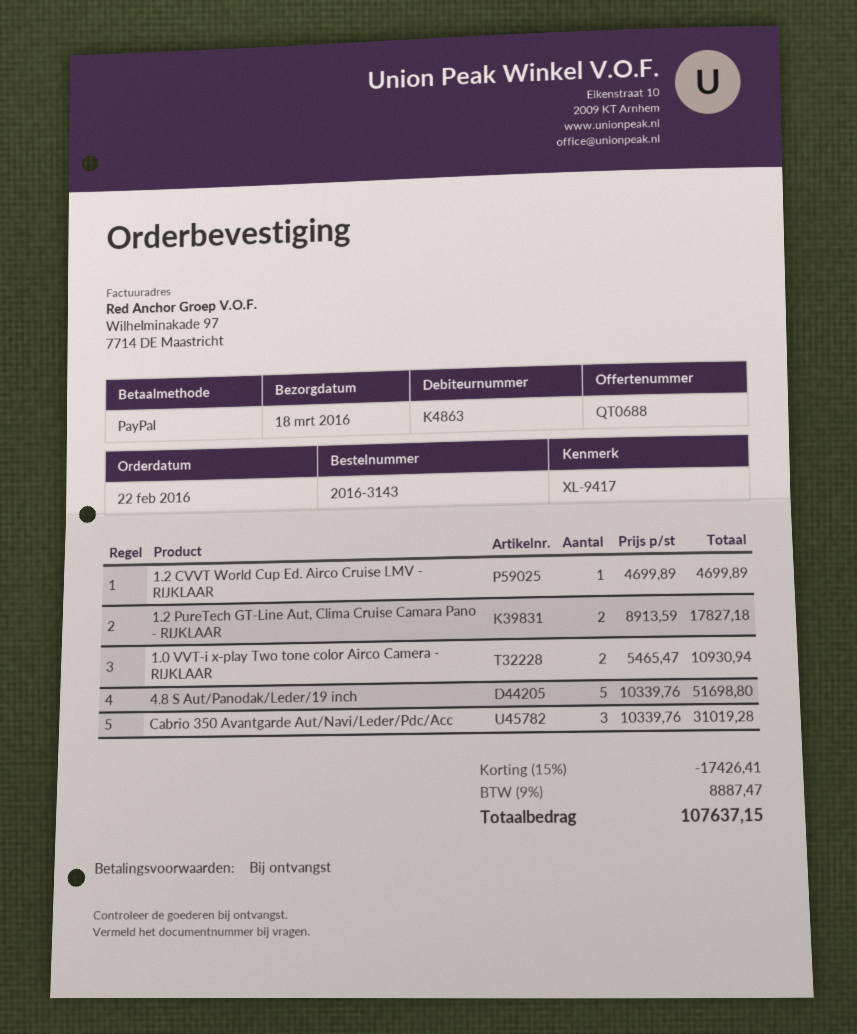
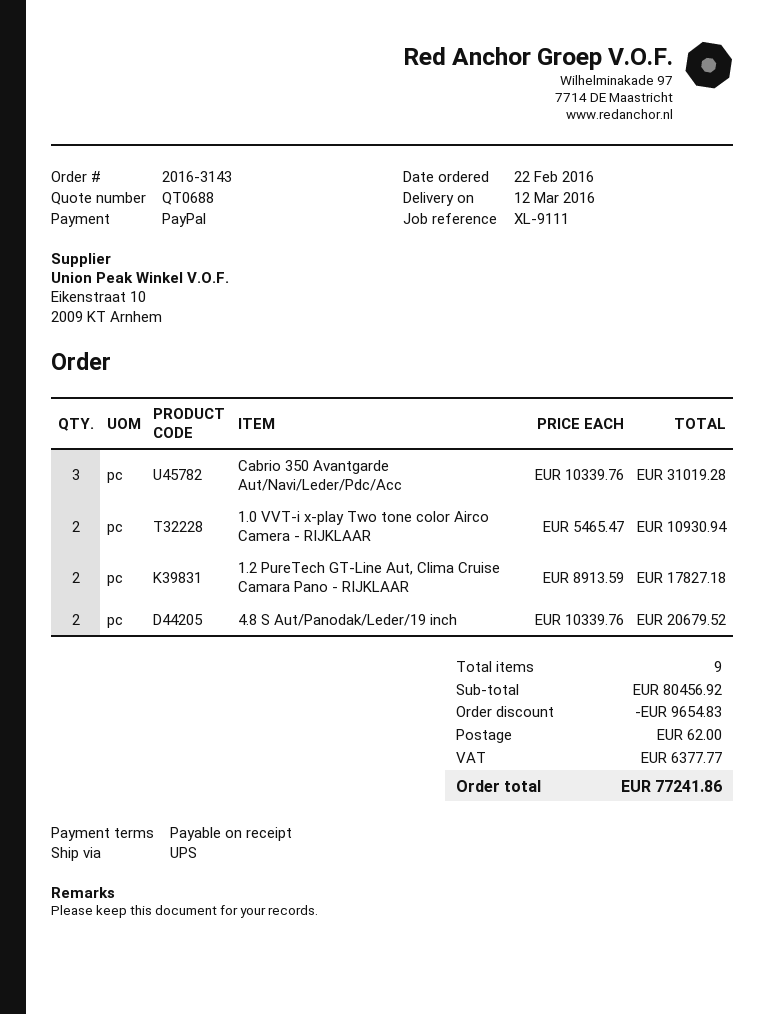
delivery date: 2016-03-18 -> 2016-03-12
reference: XL-9417 -> XL-9111
1.2 CVVT World Cup Ed. Airco Cruise LMV - RIJKLAAR: 1 x 4699.89 = 4699.89 -> none
4.8 S Aut/Panodak/Leder/19 inch: 5 x 10339.76 = 51698.80 -> 2 x 10339.76 = 20679.52
discount: 17426.41 -> 9654.83
shipping: none -> 62.00
tax: 8887.47 -> 6377.77
total: 107637.15 -> 77241.86

